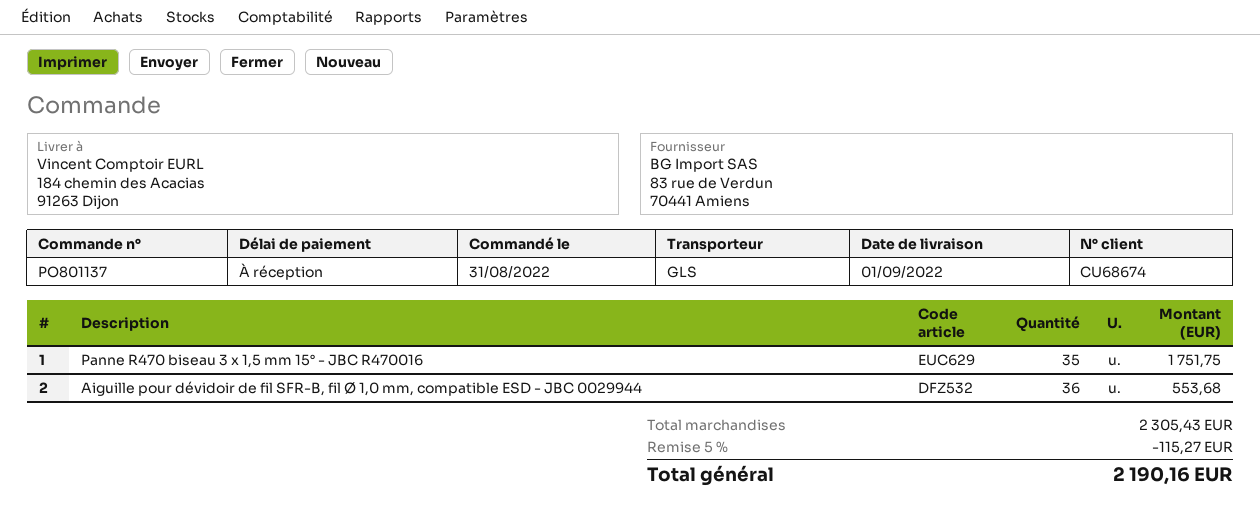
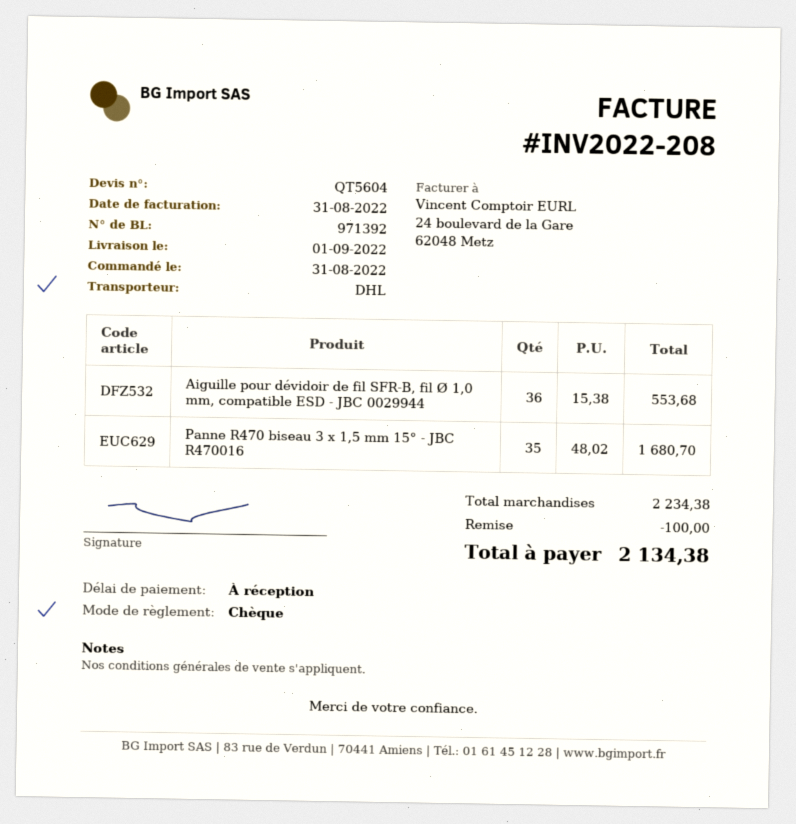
shipping method: GLS -> DHL
Panne R470 biseau 3 x 1,5 mm 15° - JBC R470016: 35 for 1751.75 -> 35 for 1680.70
subtotal: 2305.43 -> 2234.38
discount: 115.27 -> 100.00
total: 2190.16 -> 2134.38

